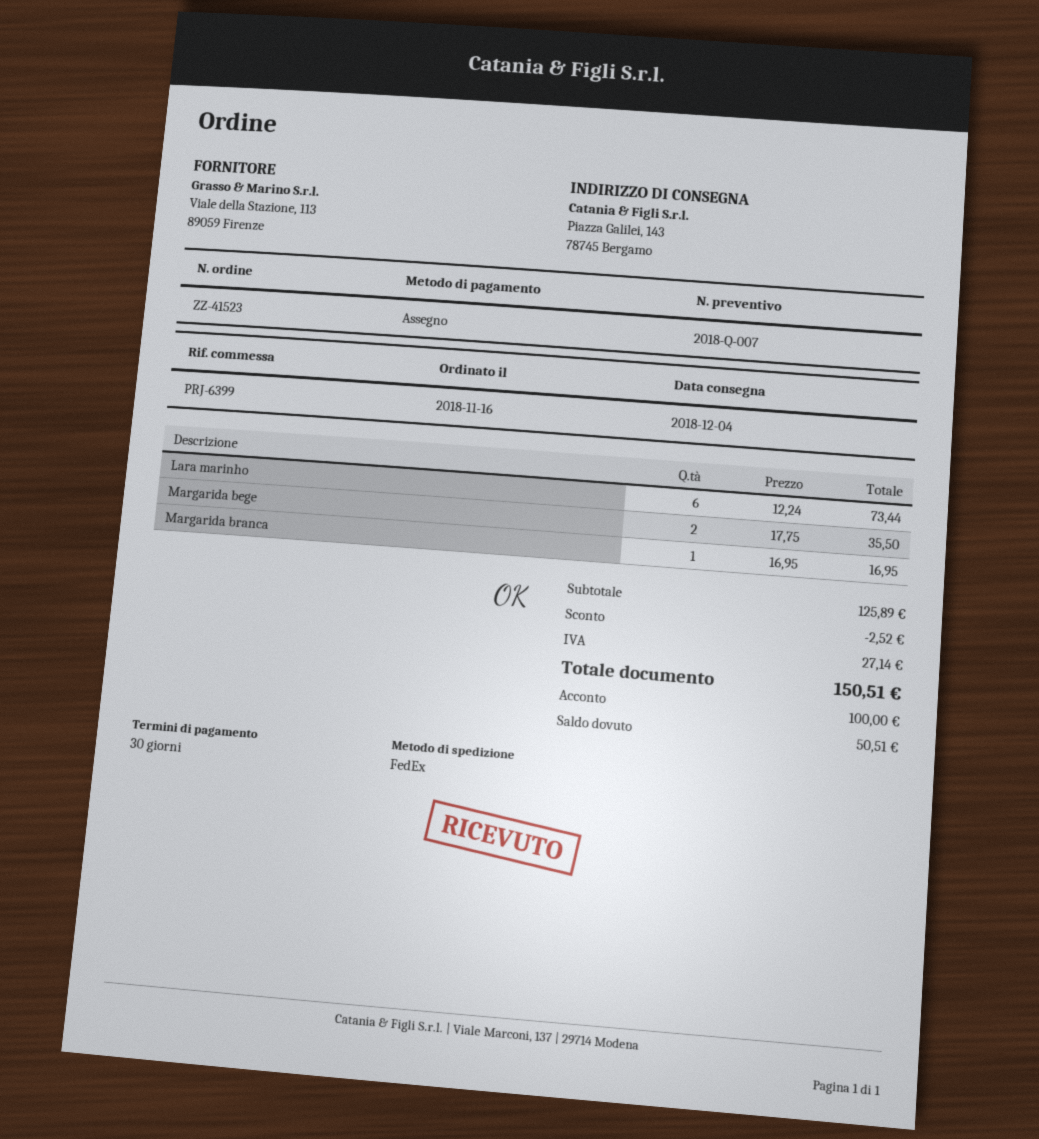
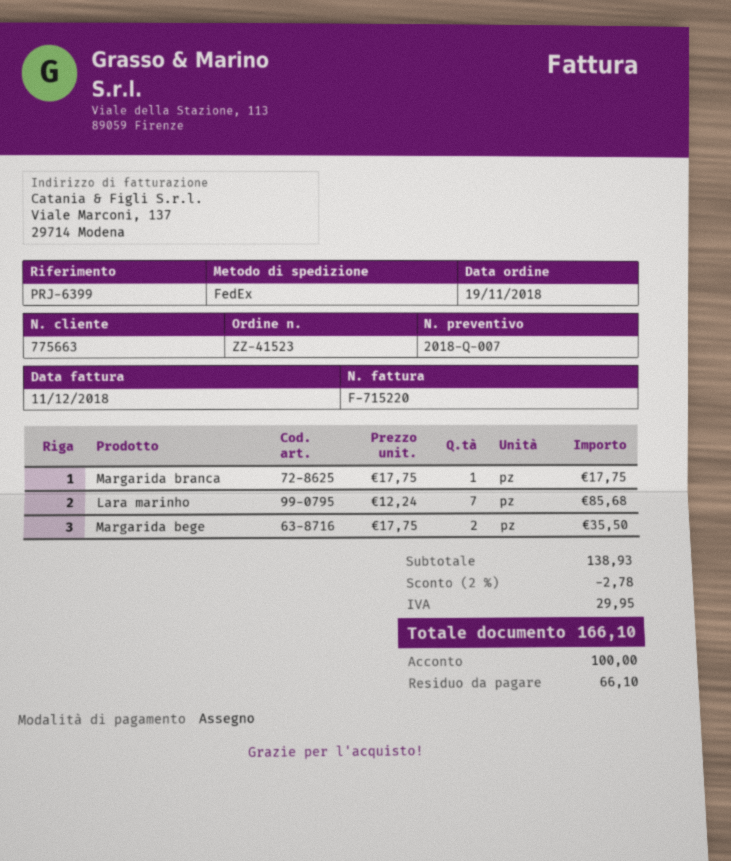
order date: 2018-11-16 -> 2018-11-19
Lara marinho: 6 x 12.24 = 73.44 -> 7 x 12.24 = 85.68
Margarida branca: 1 x 16.95 = 16.95 -> 1 x 17.75 = 17.75
subtotal: 125.89 -> 138.93
discount: 2.52 -> 2.78
tax: 27.14 -> 29.95
total: 150.51 -> 166.10
balance: 50.51 -> 66.10

